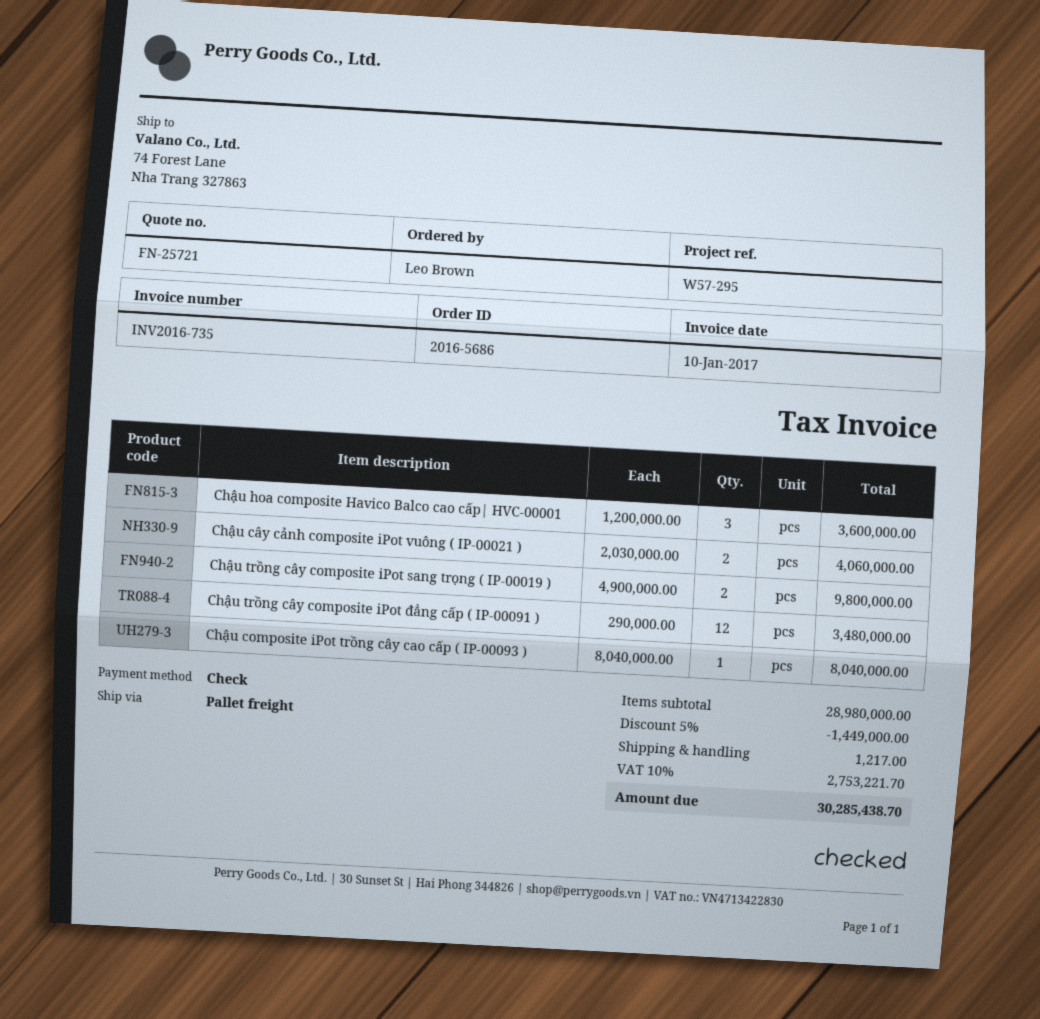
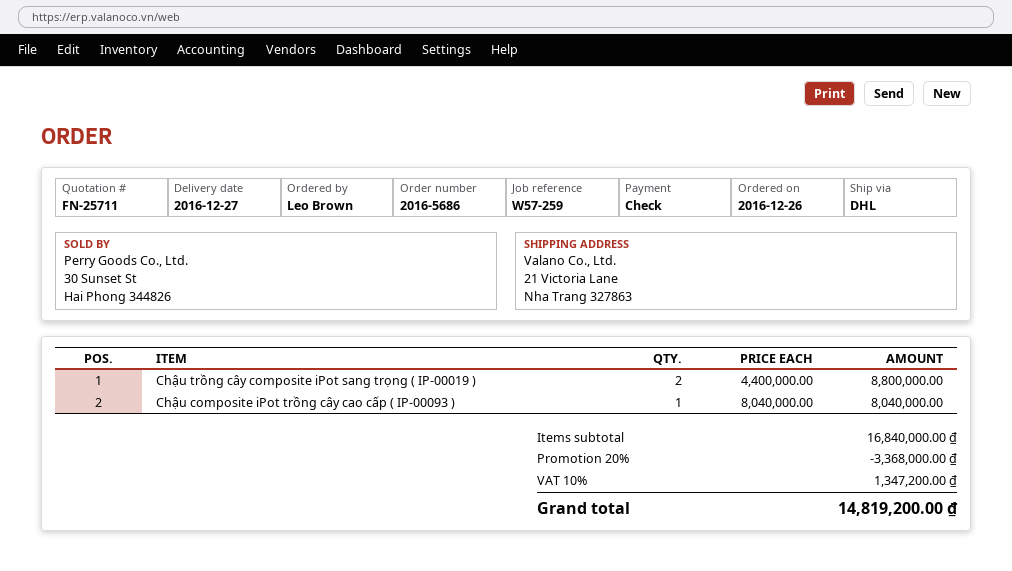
quote number: FN-25721 -> FN-25711
reference: W57-295 -> W57-259
shipping method: pallet freight -> DHL
ship to: 74 Forest Lane, Nha Trang 327863 -> 21 Victoria Lane, Nha Trang 327863
Chậu hoa composite Havico Balco cao cấp| HVC-00001: 3 x 1200000.00 = 3600000.00 -> none
Chậu cây cảnh composite iPot vuông ( IP-00021 ): 2 x 2030000.00 = 4060000.00 -> none
Chậu trồng cây composite iPot sang trọng ( IP-00019 ): 2 x 4900000.00 = 9800000.00 -> 2 x 4400000.00 = 8800000.00
Chậu trồng cây composite iPot đẳng cấp ( IP-00091 ): 12 x 290000.00 = 3480000.00 -> none
subtotal: 28980000.00 -> 16840000.00
discount: 5% = 1449000.00 -> 20% = 3368000.00
shipping: 1217.00 -> none
tax: 10% = 2753221.70 -> 10% = 1347200.00
total: 30285438.70 -> 14819200.00

